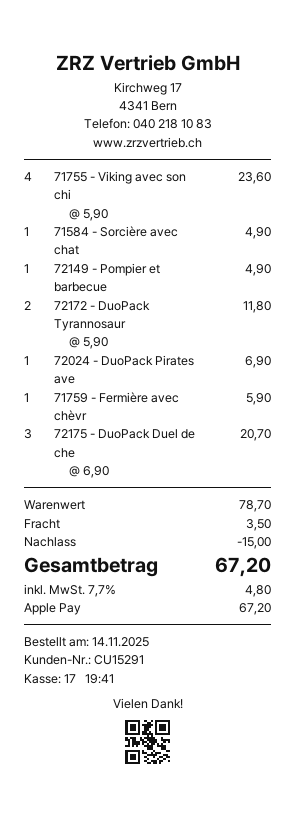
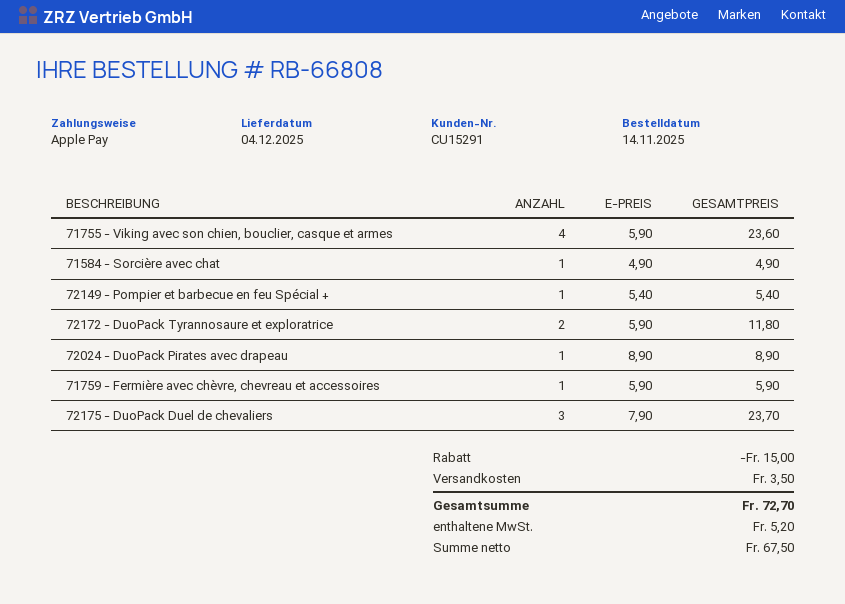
72149 - Pompier et barbecue: 1 x 4.90 = 4.90 -> 1 x 5.40 = 5.40
72024 - DuoPack Pirates ave: 1 x 6.90 = 6.90 -> 1 x 8.90 = 8.90
72175 - DuoPack Duel de che: 3 x 6.90 = 20.70 -> 3 x 7.90 = 23.70
tax: 4.80 -> 5.20
total: 67.20 -> 72.70

